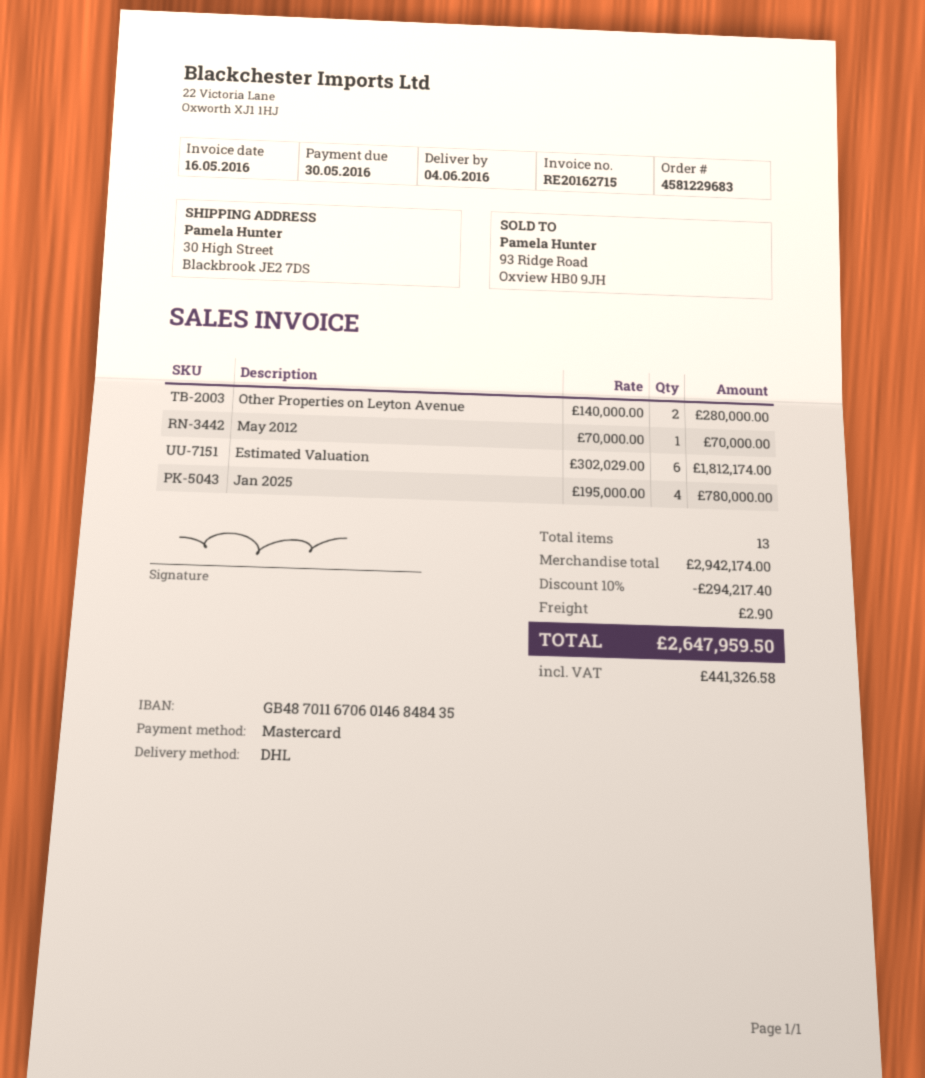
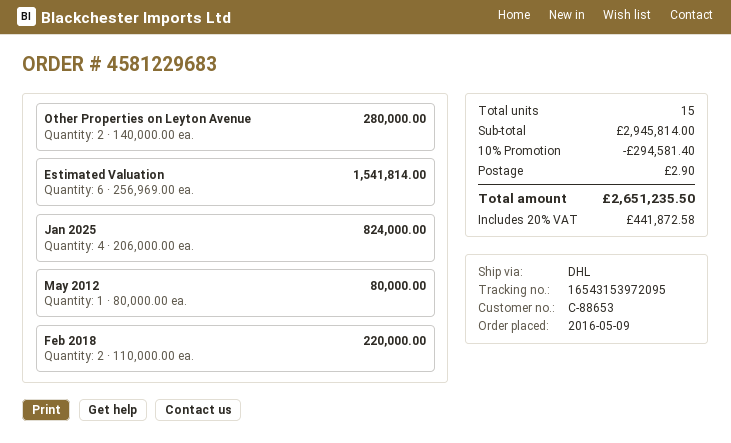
May 2012: 1 x 70000.00 = 70000.00 -> 1 x 80000.00 = 80000.00
Estimated Valuation: 6 x 302029.00 = 1812174.00 -> 6 x 256969.00 = 1541814.00
Jan 2025: 4 x 195000.00 = 780000.00 -> 4 x 206000.00 = 824000.00
Feb 2018: none -> 2 x 110000.00 = 220000.00
total quantity: 13 -> 15
subtotal: 2942174.00 -> 2945814.00
discount: 10% = 294217.40 -> 10% = 294581.40
tax: 441326.58 -> 441872.58
total: 2647959.50 -> 2651235.50

